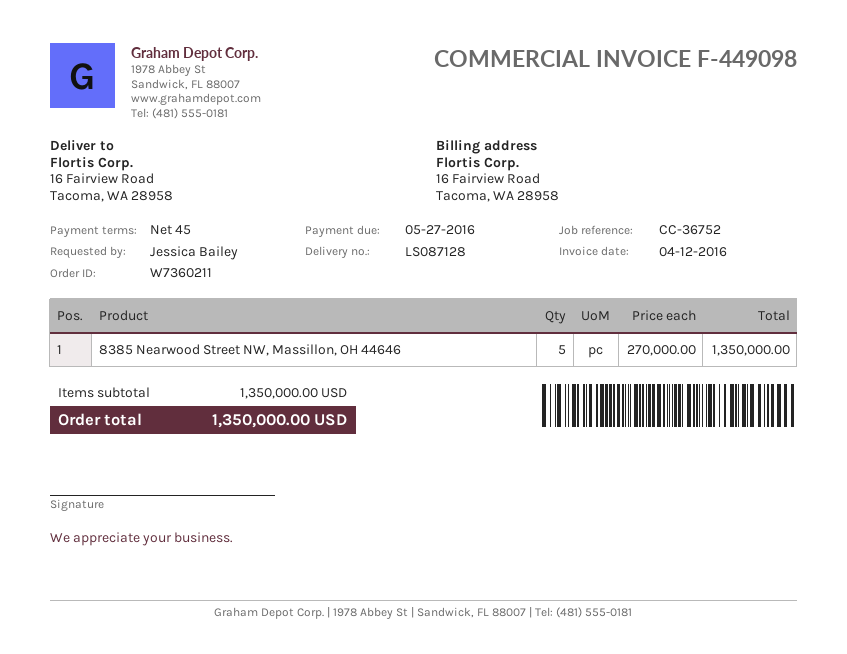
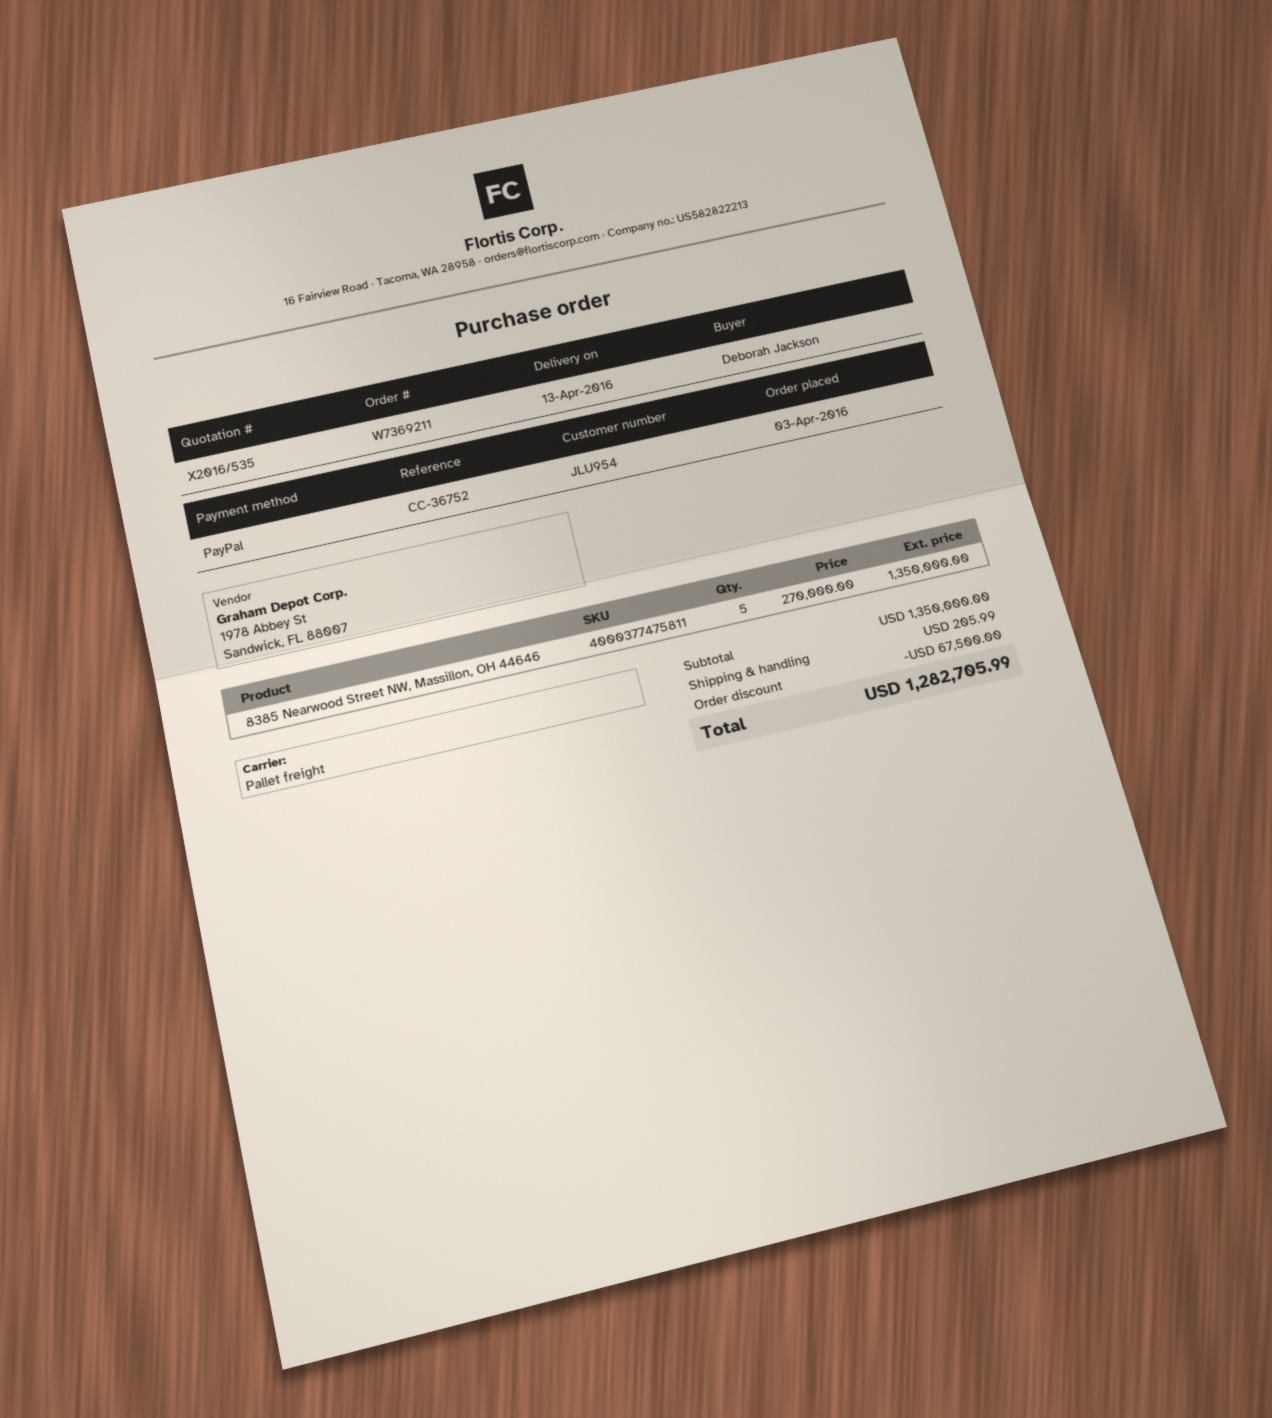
order number: W7360211 -> W7369211
ordered by: Jessica Bailey -> Deborah Jackson
discount: none -> 67500.00
shipping: none -> 205.99
total: 1350000.00 -> 1282705.99

